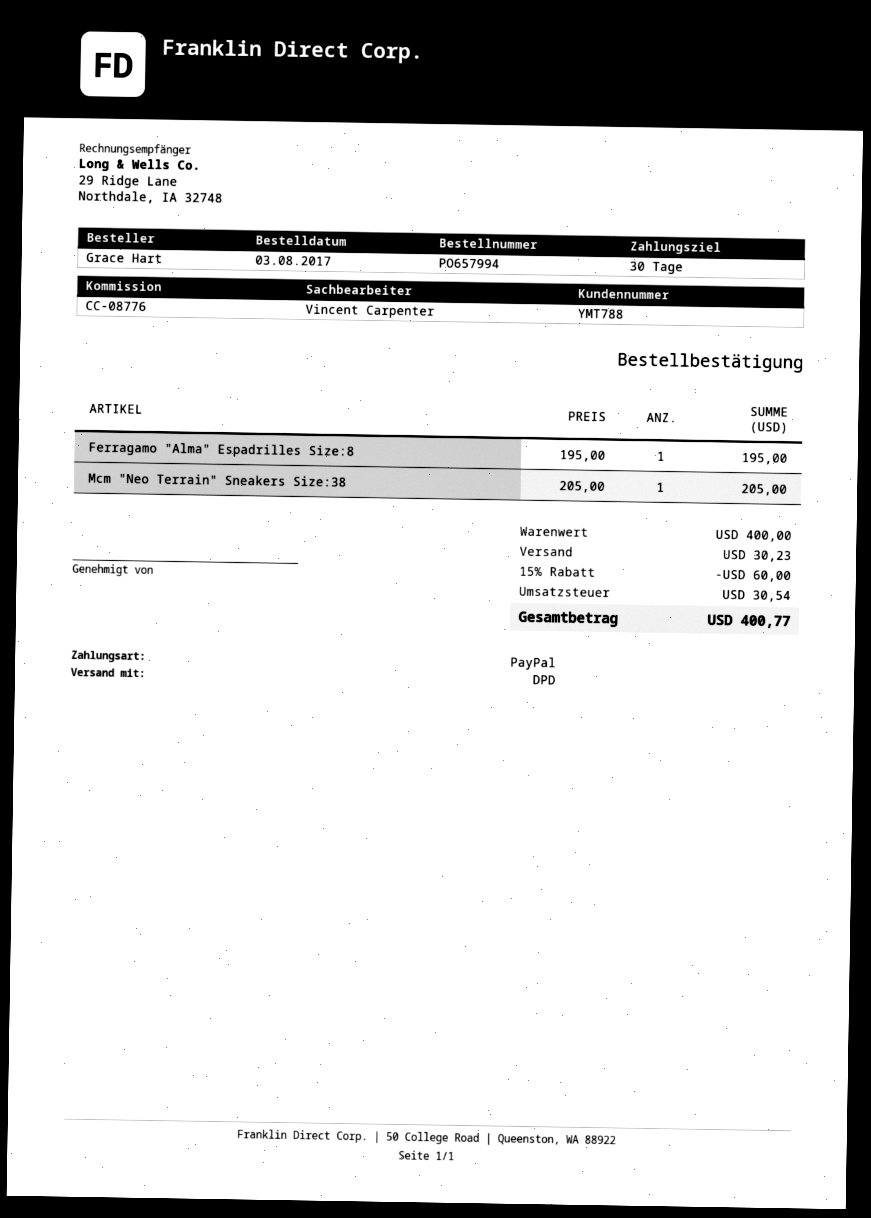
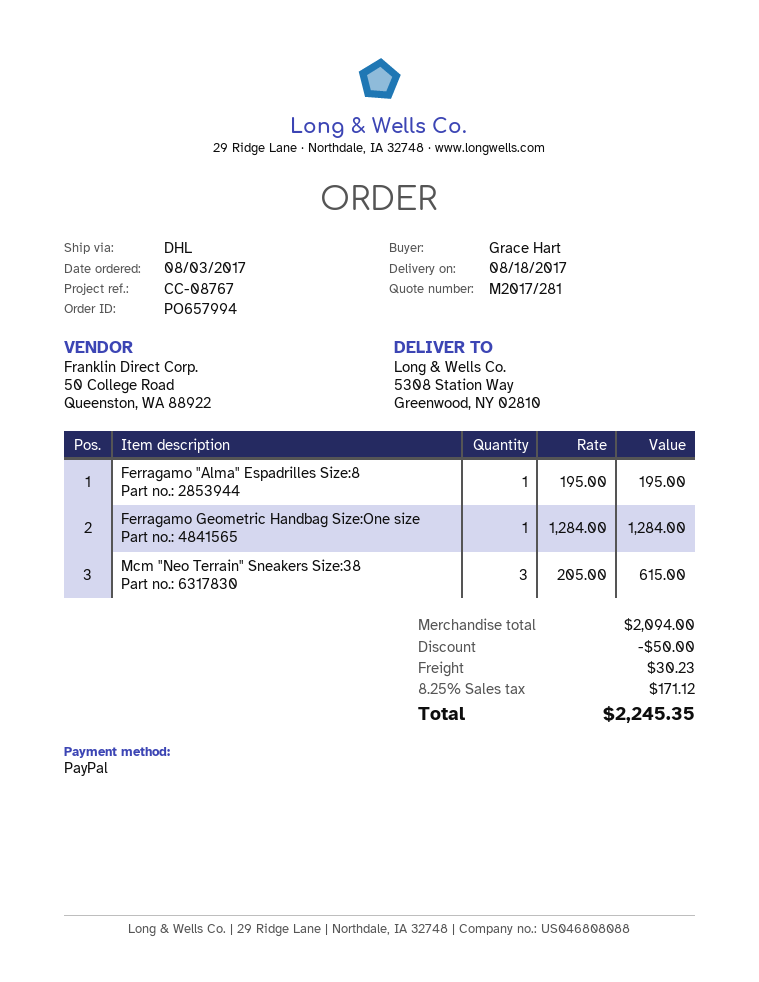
reference: CC-08776 -> CC-08767
shipping method: DPD -> DHL
Mcm "Neo Terrain" Sneakers Size:38: 1 x 205.00 = 205.00 -> 3 x 205.00 = 615.00
Ferragamo Geometric Handbag Size:One size: none -> 1 x 1284.00 = 1284.00
subtotal: 400.00 -> 2094.00
discount: 60.00 -> 50.00
tax: 30.54 -> 171.12
total: 400.77 -> 2245.35

